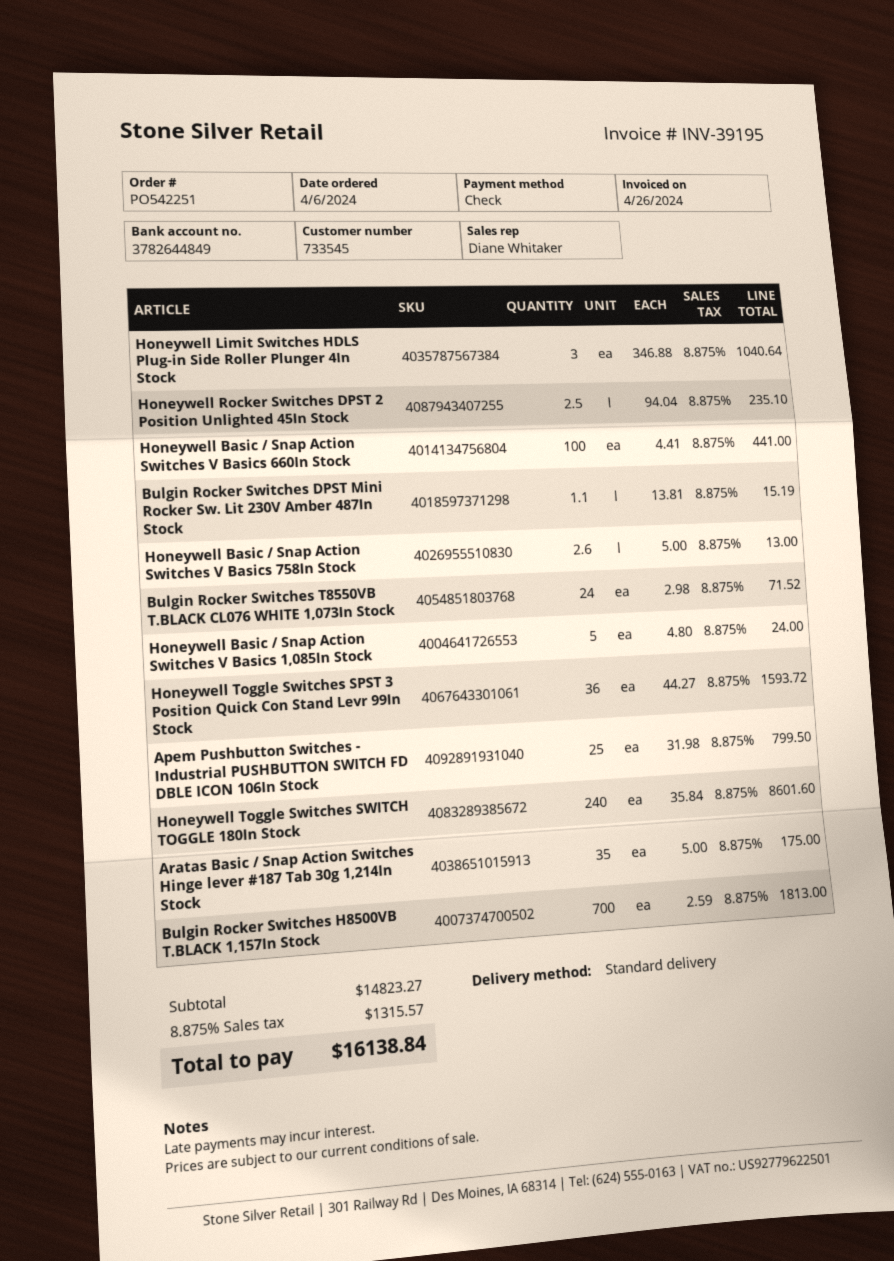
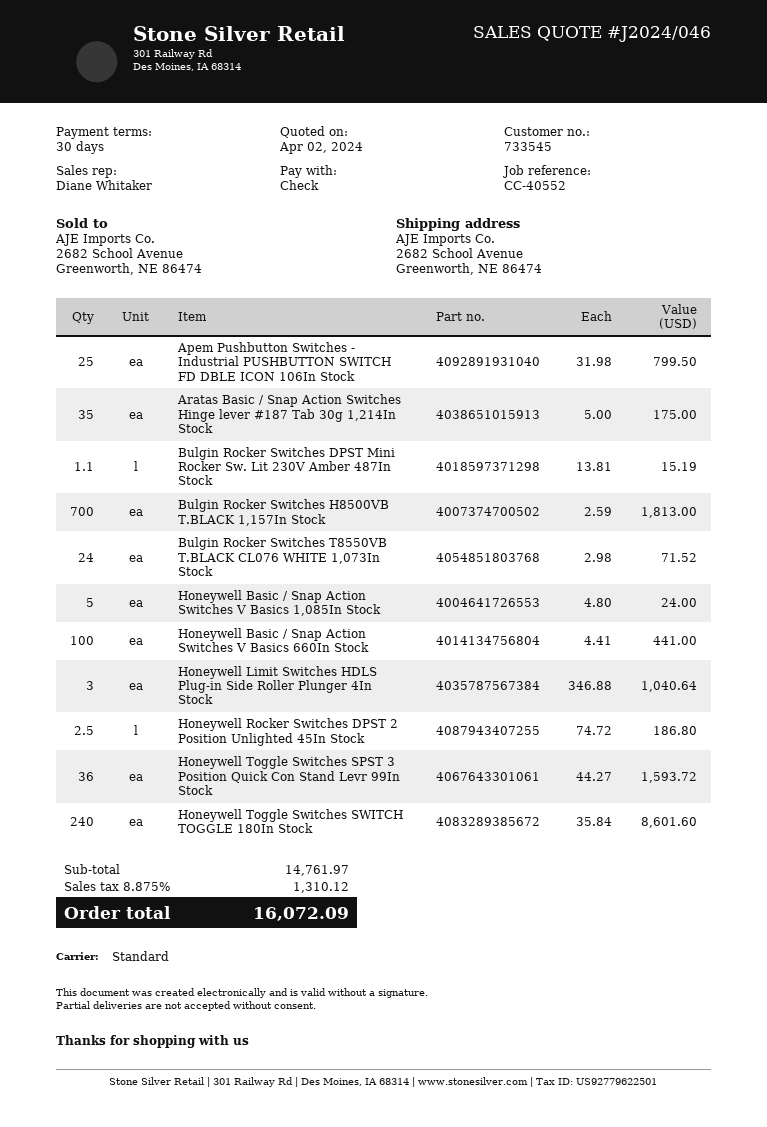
Honeywell Rocker Switches DPST 2 Position Unlighted 45In Stock: 2.5 x 94.04 = 235.10 -> 2.5 x 74.72 = 186.80
Honeywell Basic / Snap Action Switches V Basics 758In Stock: 2.6 x 5.00 = 13.00 -> none
subtotal: 14823.27 -> 14761.97
tax: 8.875% = 1315.57 -> 8.875% = 1310.12
total: 16138.84 -> 16072.09

